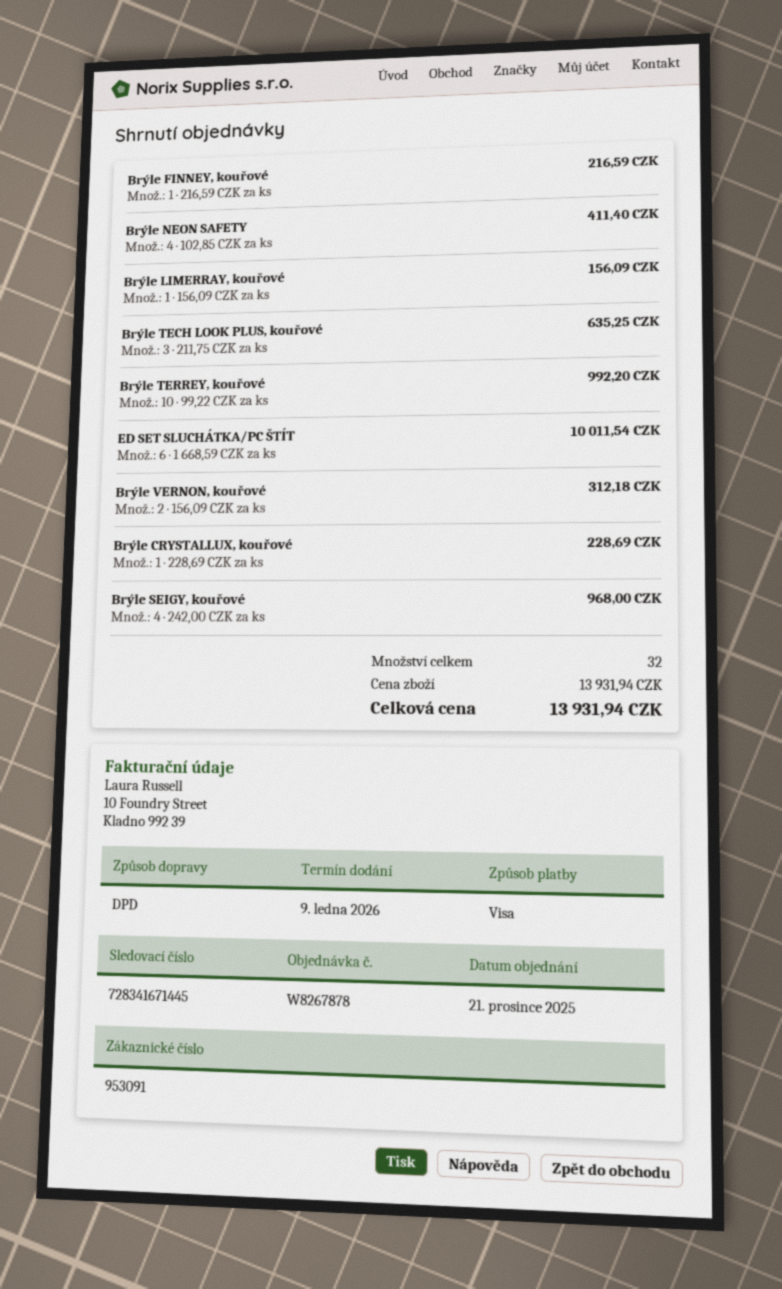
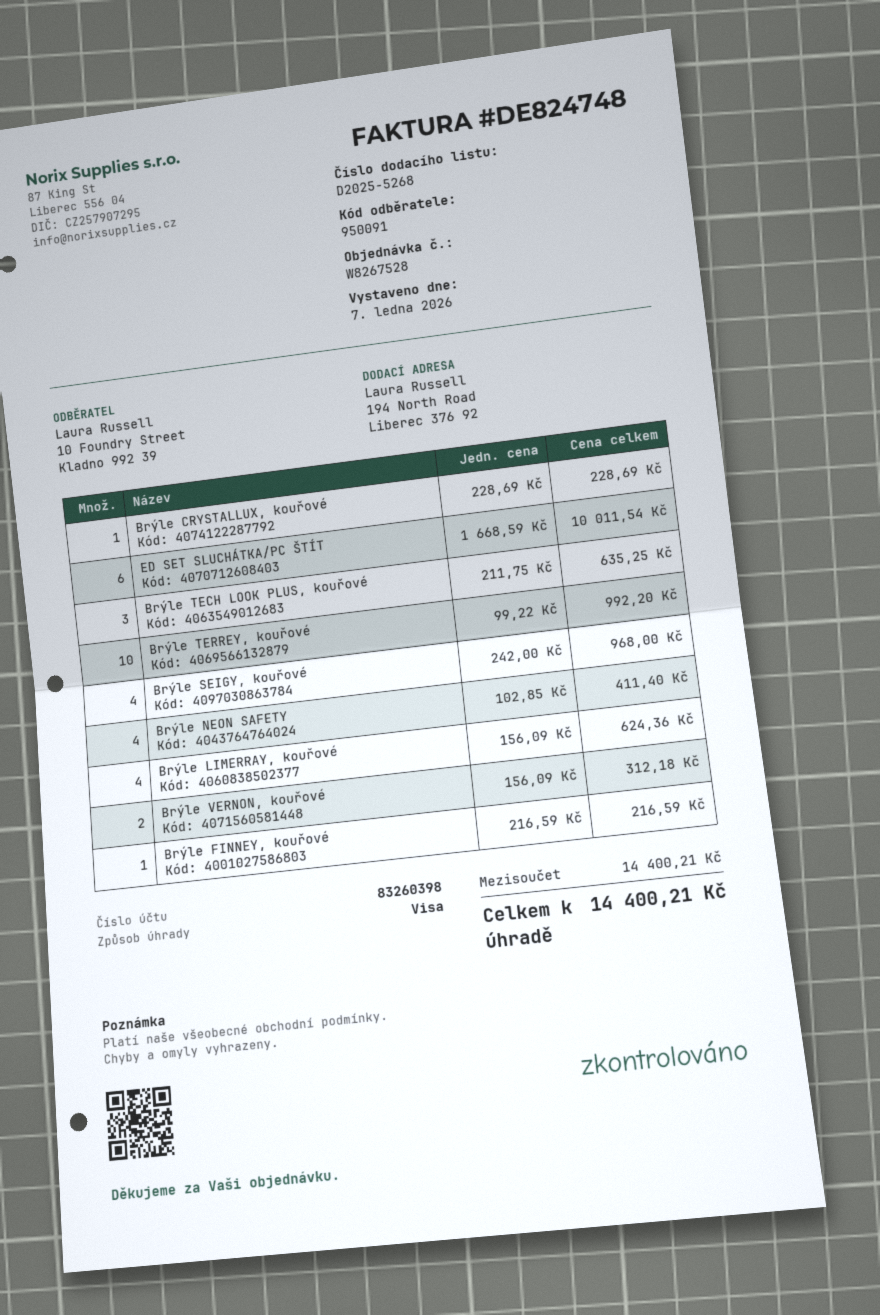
order number: W8267878 -> W8267528
customer number: 953091 -> 950091
Brýle LIMERRAY, kouřové: 1 x 156.09 = 156.09 -> 4 x 156.09 = 624.36
subtotal: 13931.94 -> 14400.21
total: 13931.94 -> 14400.21

